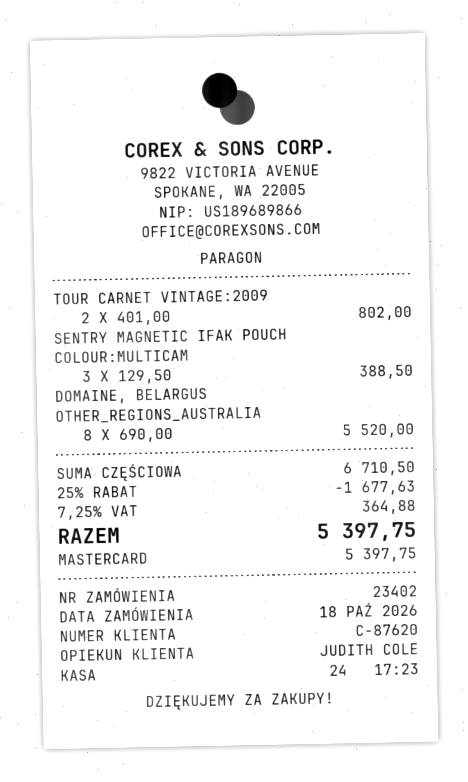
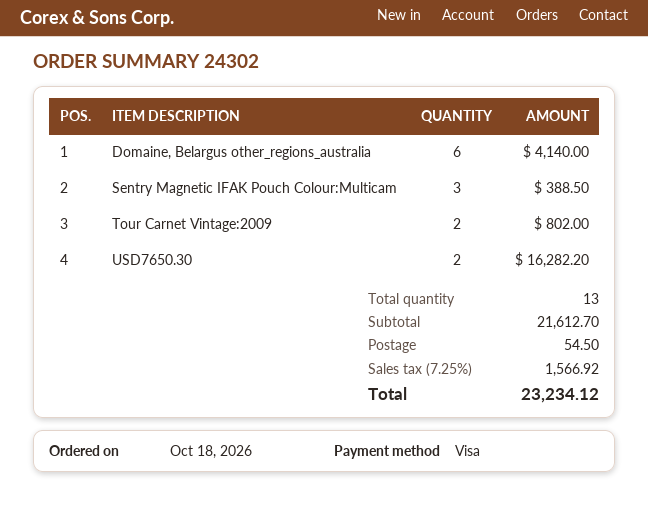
order number: 23402 -> 24302
payment method: Mastercard -> Visa
DOMAINE, BELARGUS OTHER_REGIONS_AUSTRALIA: 8 for 5520.00 -> 6 for 4140.00
USD7650.30: none -> 2 for 16282.20
subtotal: 6710.50 -> 21612.70
discount: 25% = 1677.63 -> none
shipping: none -> 54.50
tax: 7.25% = 364.88 -> 7.25% = 1566.92
total: 5397.75 -> 23234.12

